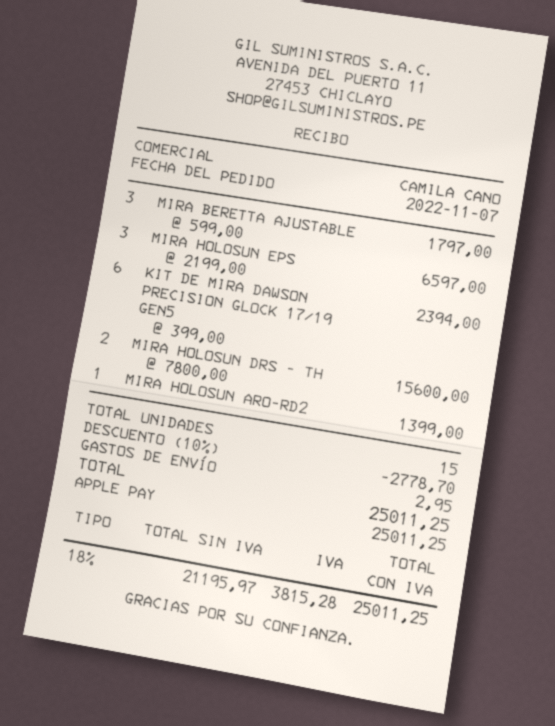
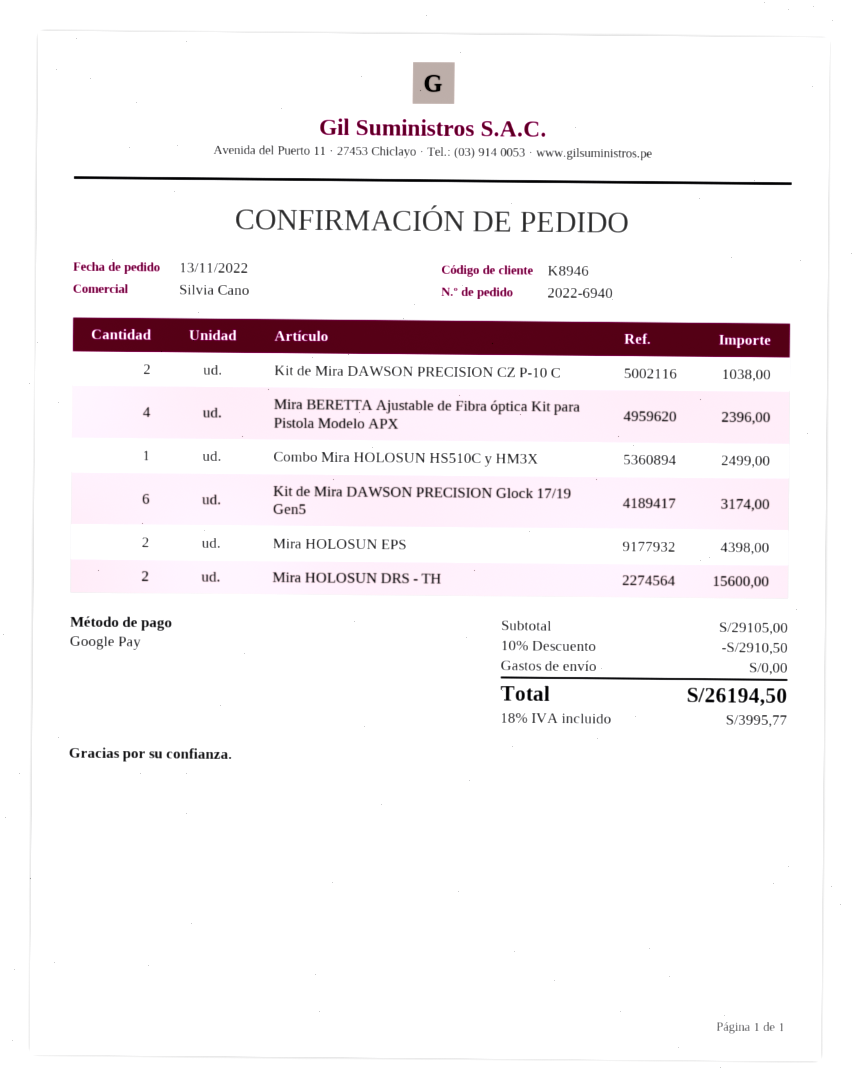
order date: 2022-11-07 -> 2022-11-13
sales rep: CAMILA CANO -> Silvia Cano
payment method: Apple Pay -> Google Pay
MIRA BERETTA AJUSTABLE: 3 for 1797.00 -> 4 for 2396.00
MIRA HOLOSUN EPS: 3 for 6597.00 -> 2 for 4398.00
KIT DE MIRA DAWSON PRECISION GLOCK 17/19 GEN5: 6 for 2394.00 -> 6 for 3174.00
MIRA HOLOSUN ARO-RD2: 1 for 1399.00 -> none
Kit de Mira DAWSON PRECISION CZ P-10 C: none -> 2 for 1038.00
Combo Mira HOLOSUN HS510C y HM3X: none -> 1 for 2499.00
discount: 10% = 2778.70 -> 10% = 2910.50
shipping: 2.95 -> 0.00
tax: 18% = 3815.28 -> 18% = 3995.77
total: 25011.25 -> 26194.50

